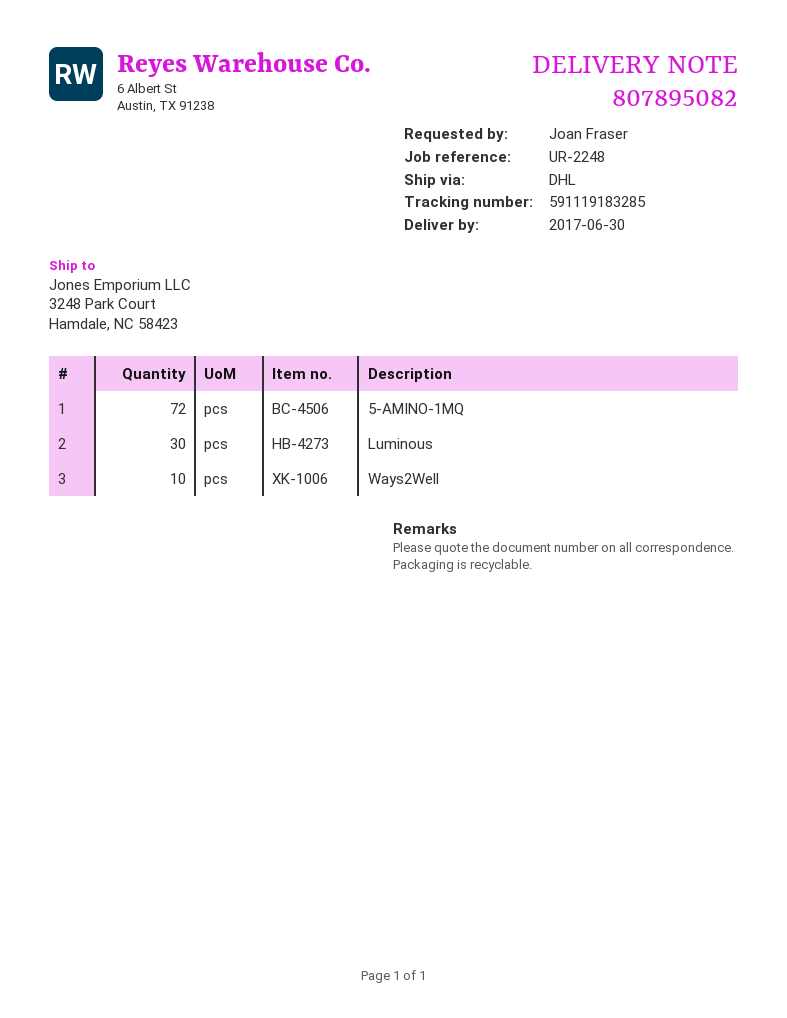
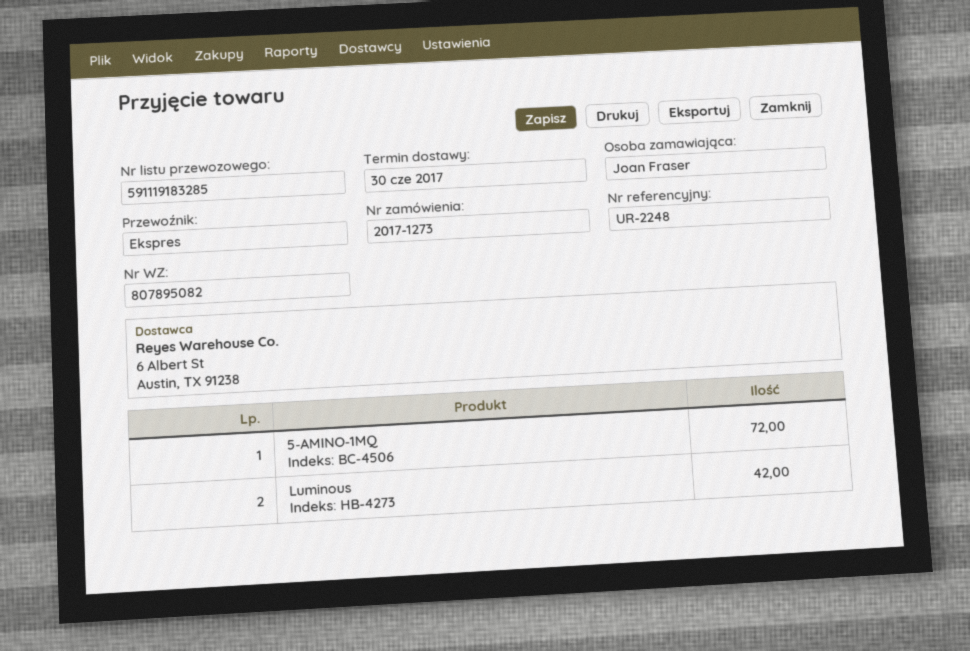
shipping method: DHL -> express
Luminous: 30 -> 42
Ways2Well: 10 -> none

